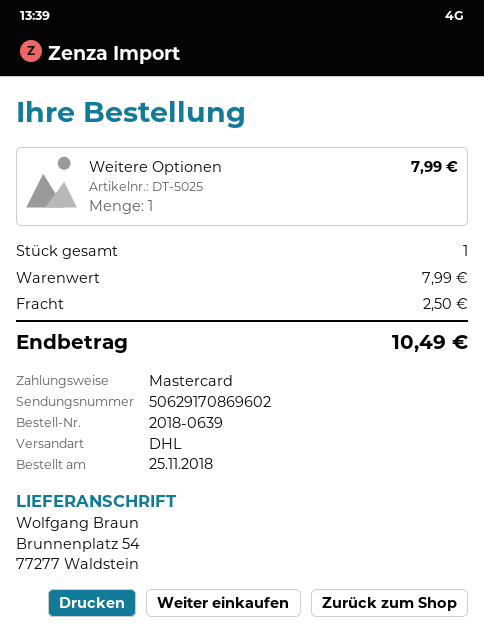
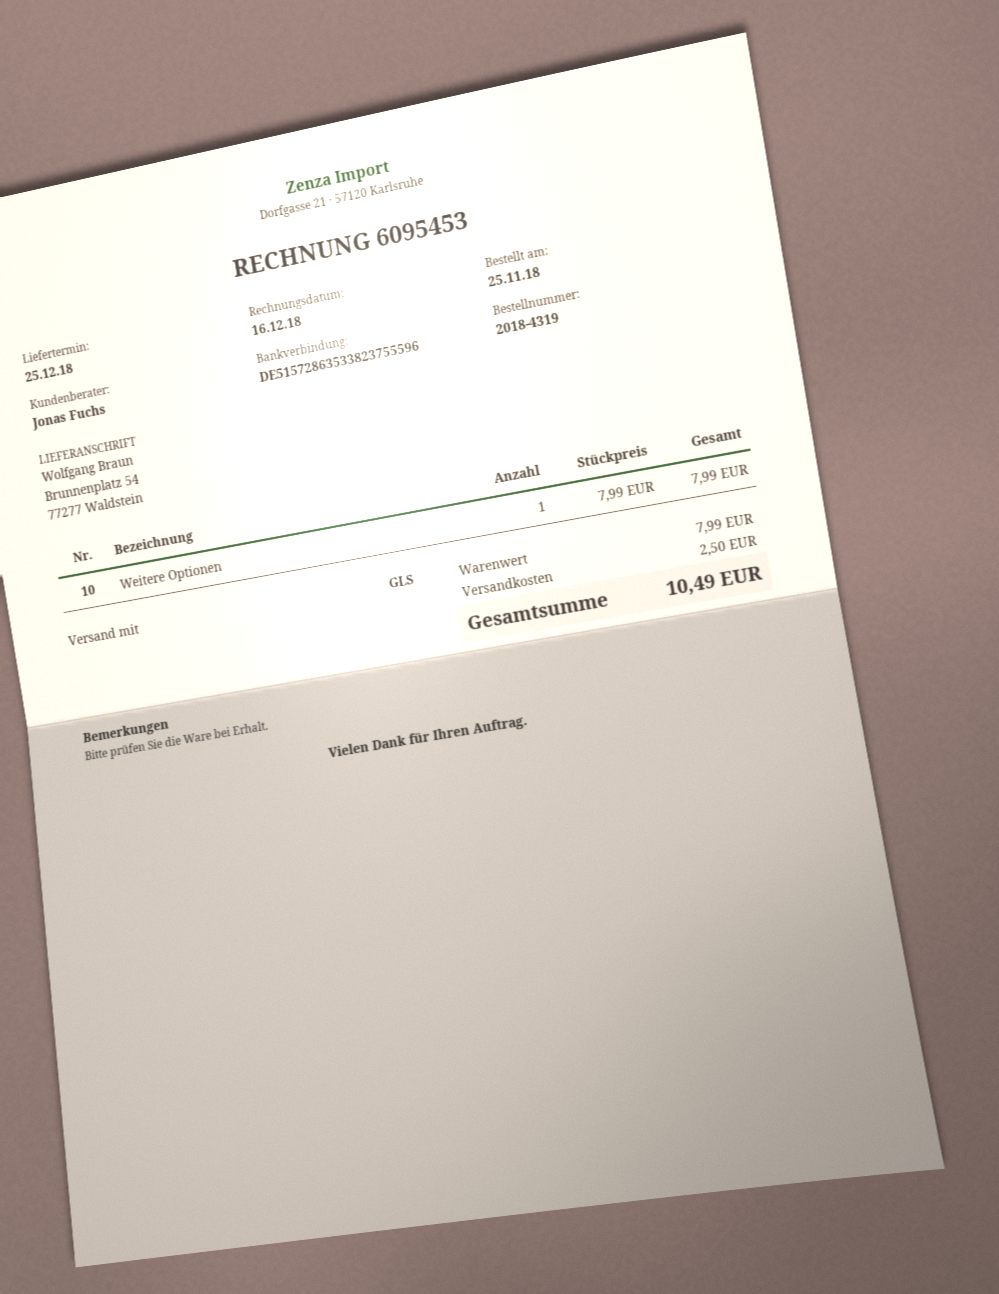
order number: 2018-0639 -> 2018-4319
shipping method: DHL -> GLS

